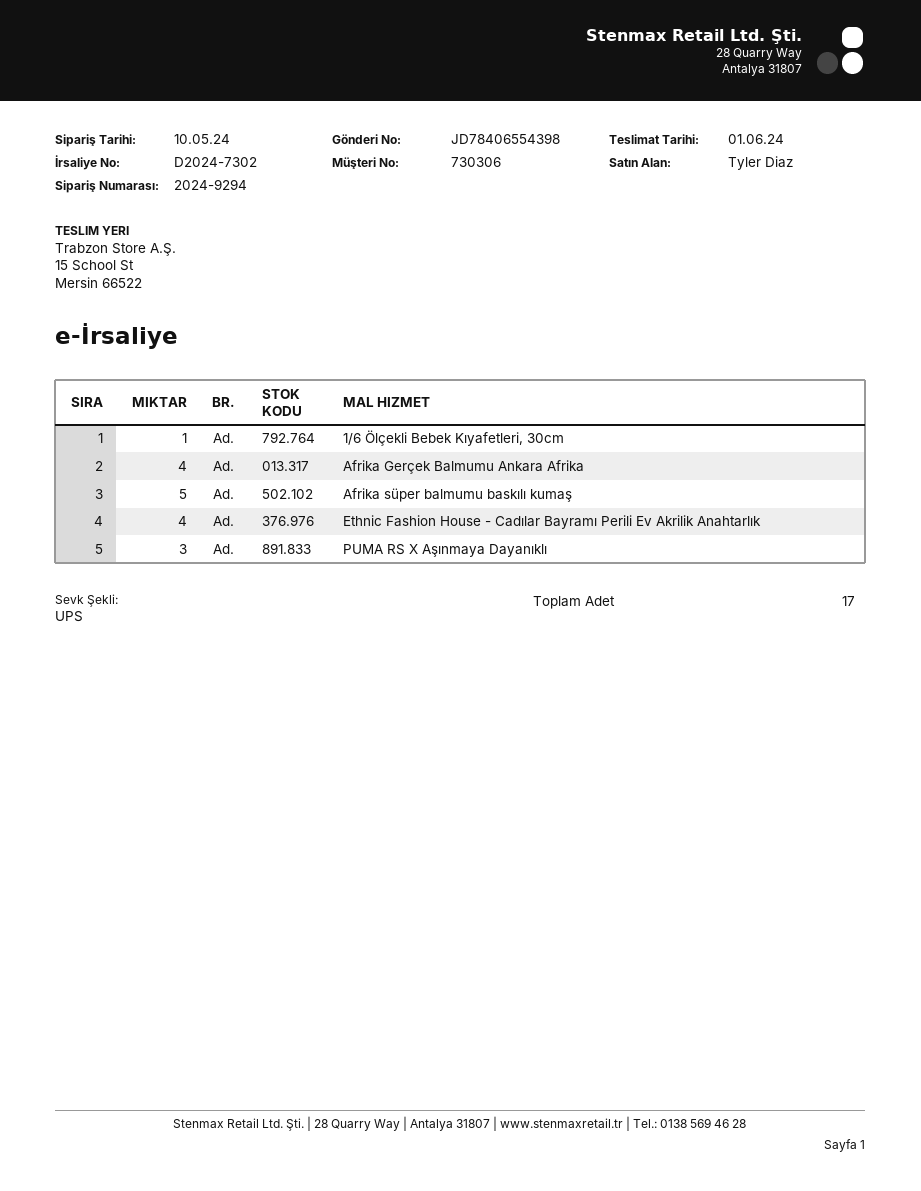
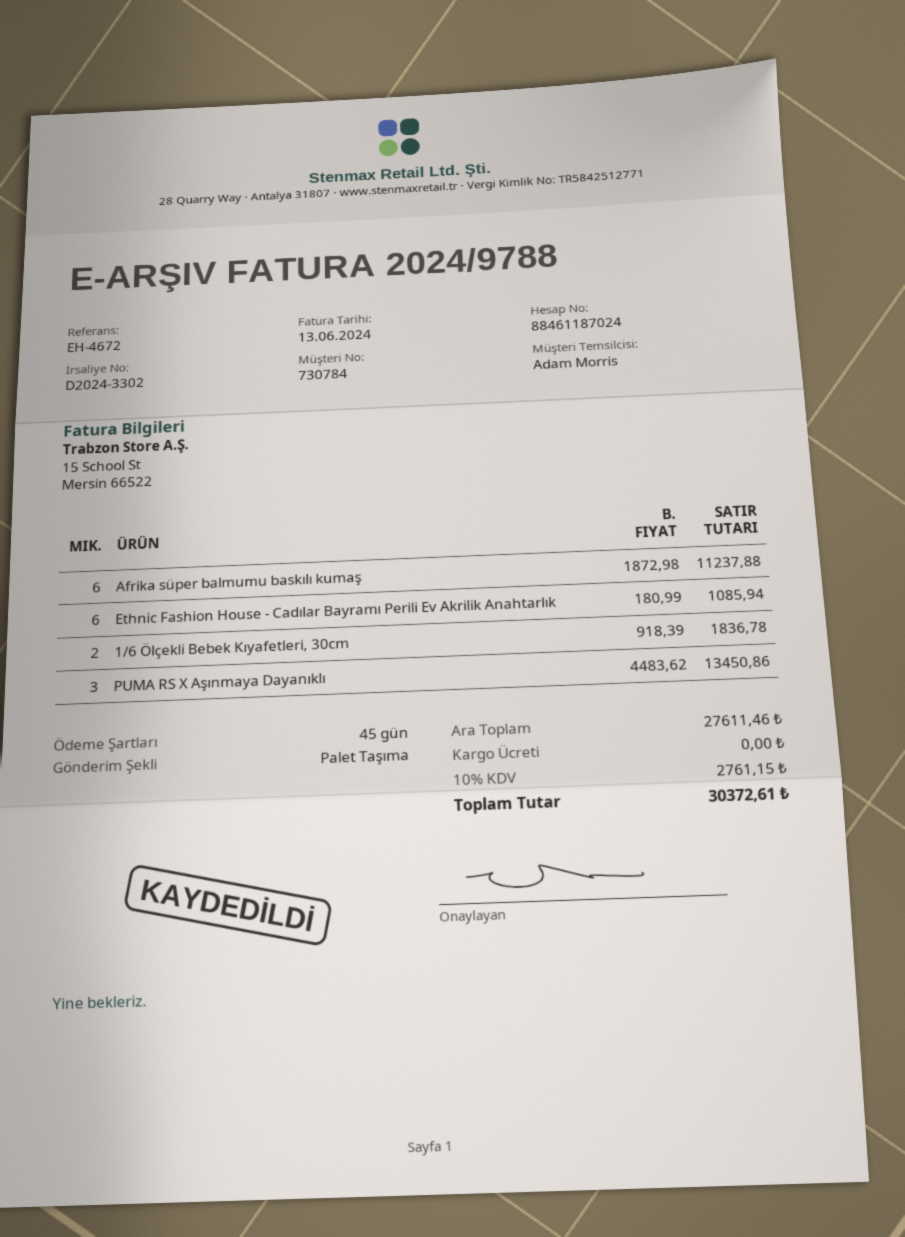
delivery note number: D2024-7302 -> D2024-3302
customer number: 730306 -> 730784
shipping method: UPS -> pallet freight
1/6 Ölçekli Bebek Kıyafetleri, 30cm: 1 -> 2
Afrika Gerçek Balmumu Ankara Afrika: 4 -> none
Afrika süper balmumu baskılı kumaş: 5 -> 6
Ethnic Fashion House - Cadılar Bayramı Perili Ev Akrilik Anahtarlık: 4 -> 6

